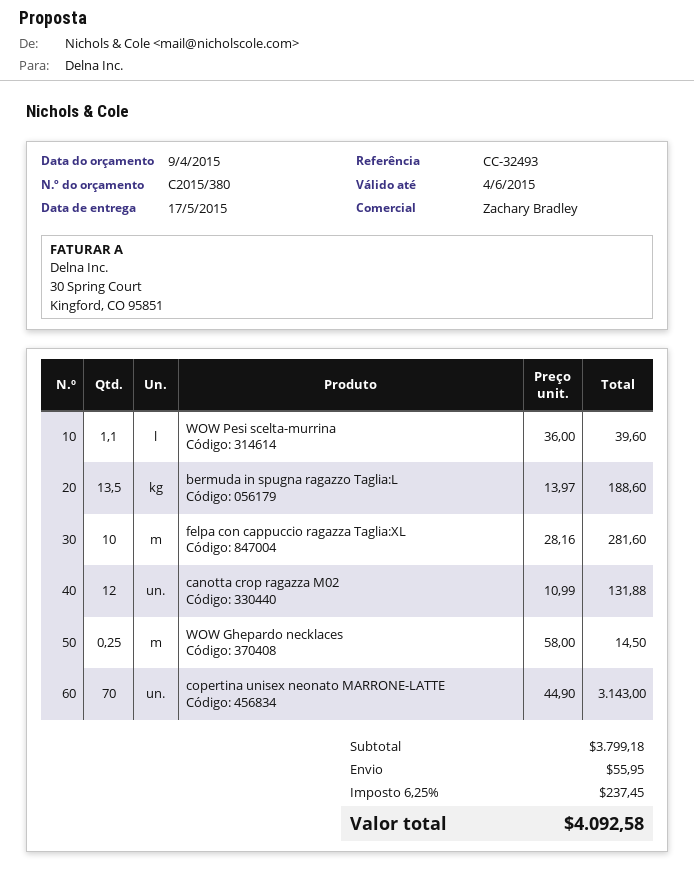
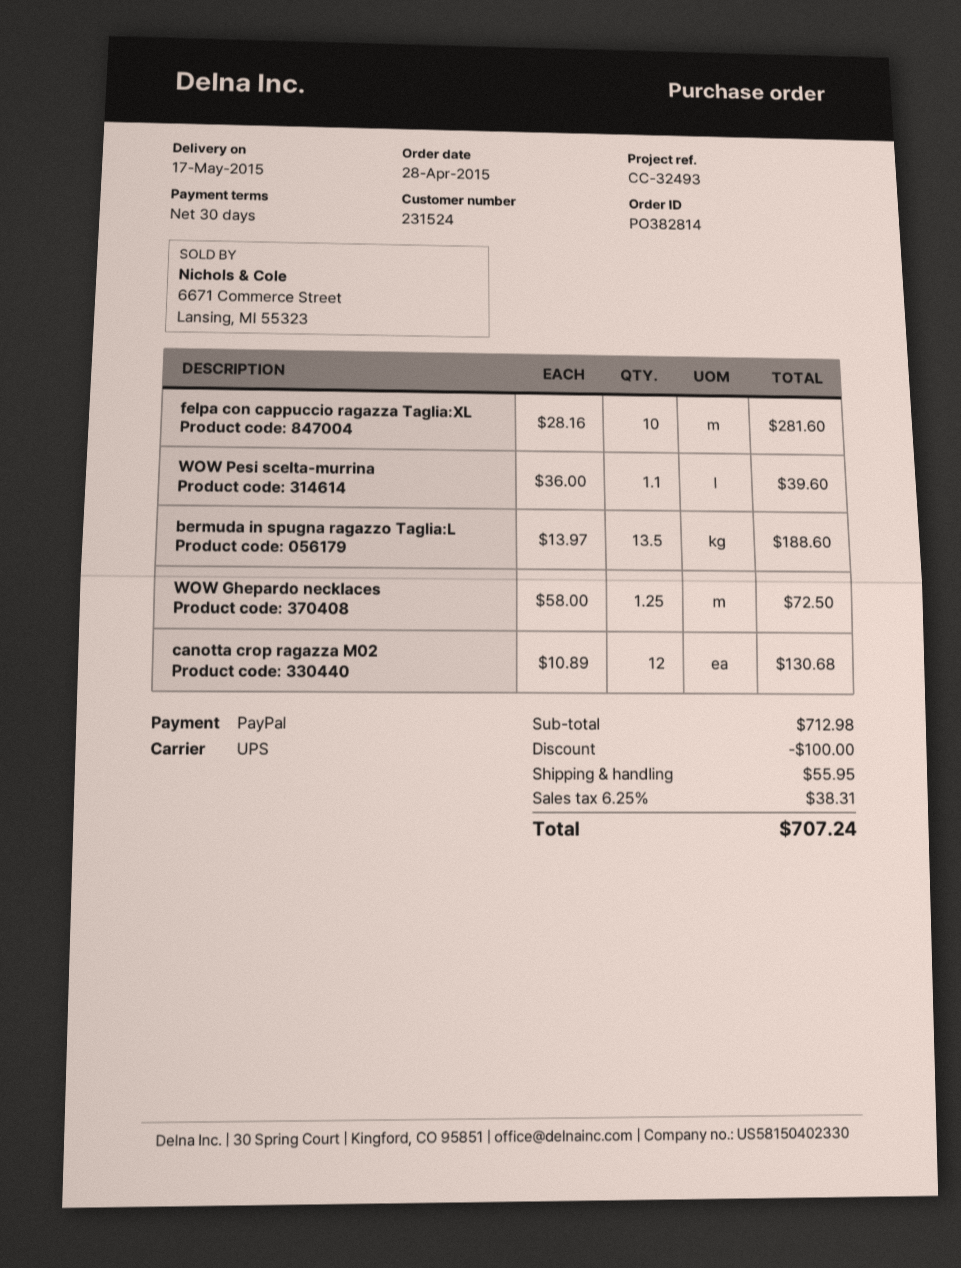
canotta crop ragazza M02: 12 x 10.99 = 131.88 -> 12 x 10.89 = 130.68
WOW Ghepardo necklaces: 0.25 x 58.00 = 14.50 -> 1.25 x 58.00 = 72.50
copertina unisex neonato MARRONE-LATTE: 70 x 44.90 = 3143.00 -> none
subtotal: 3799.18 -> 712.98
discount: none -> 100.00
tax: 6.25% = 237.45 -> 6.25% = 38.31
total: 4092.58 -> 707.24

